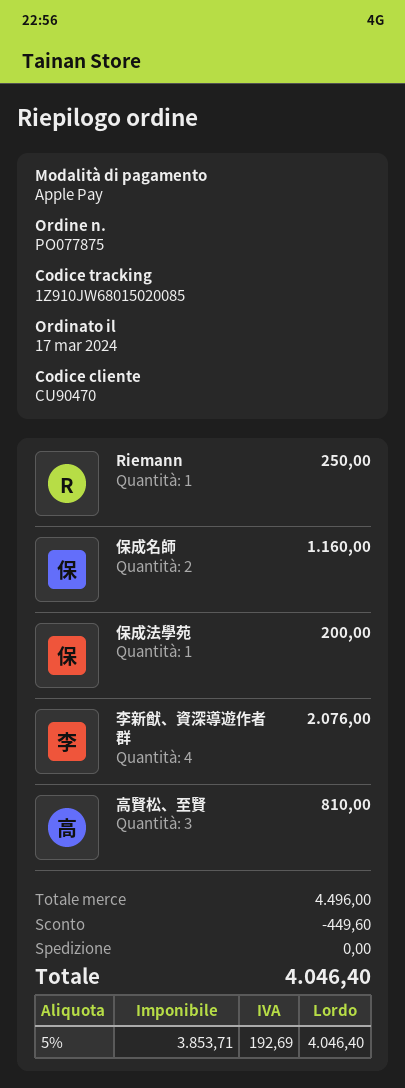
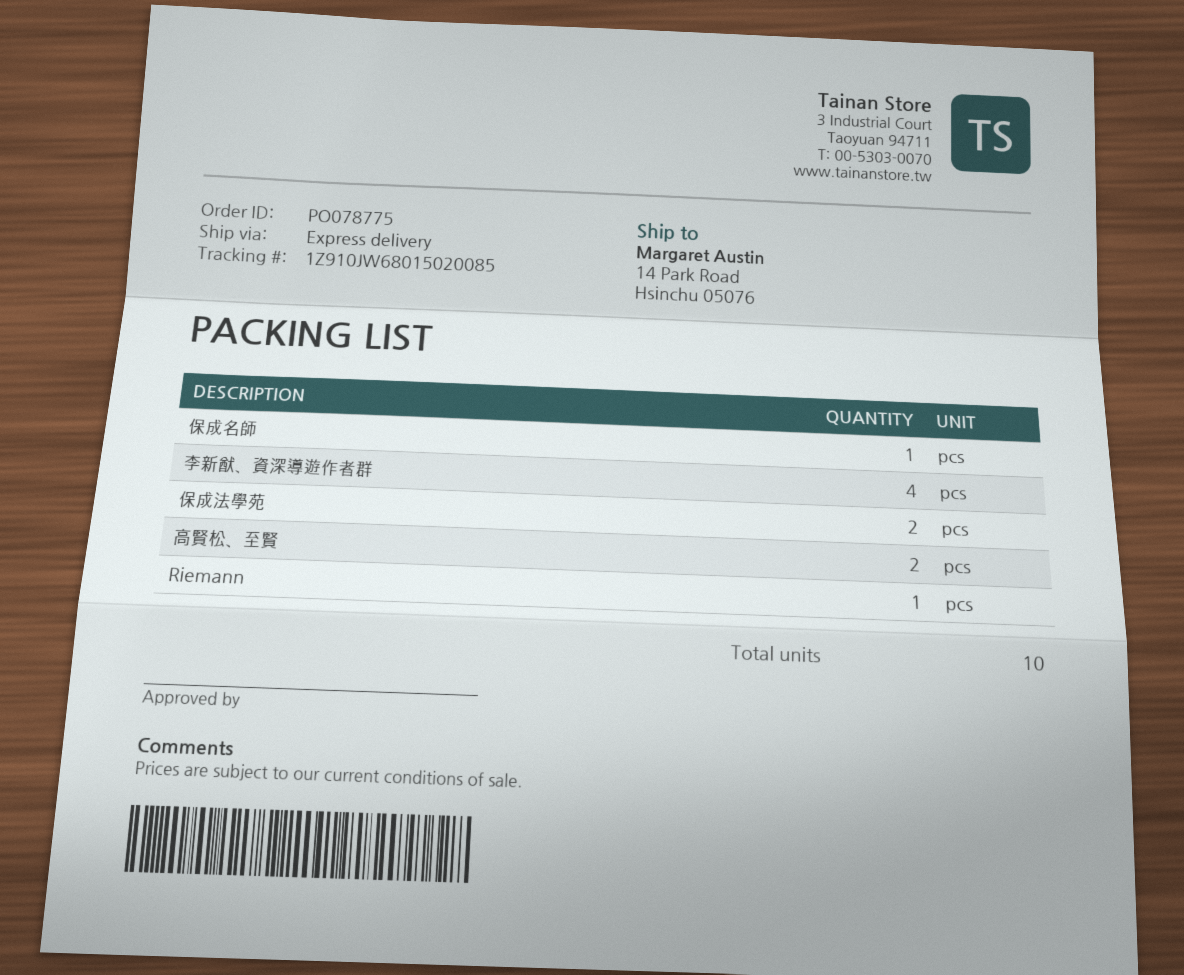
order number: PO077875 -> PO078775
保成名師: 2 -> 1
保成法學苑: 1 -> 2
高賢松、至賢: 3 -> 2

